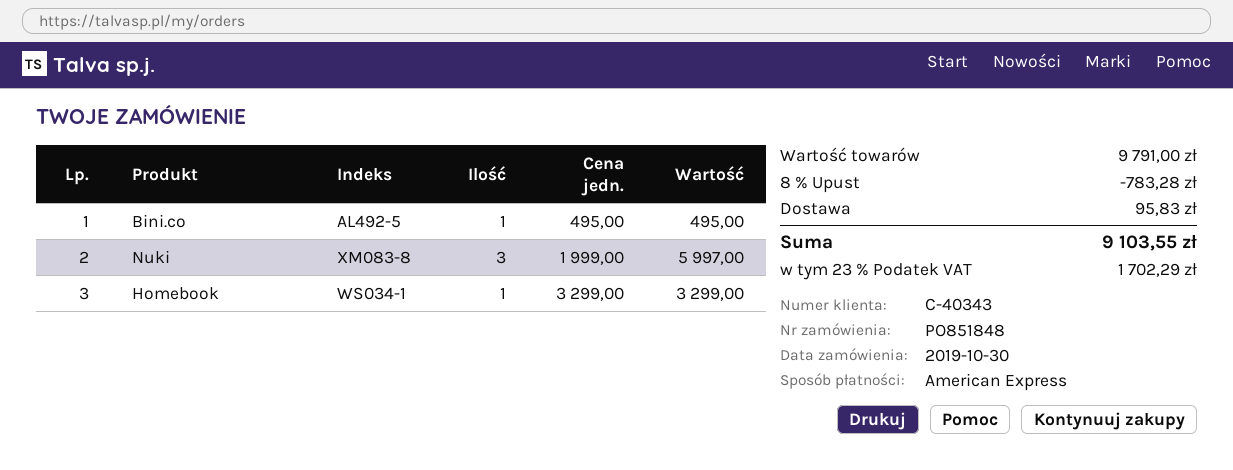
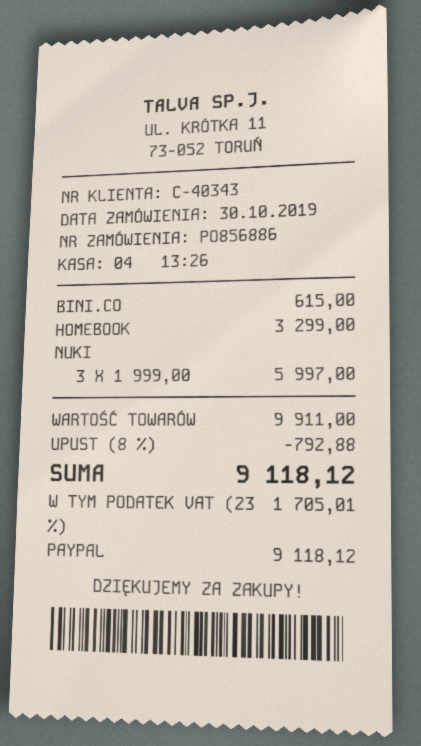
order number: PO851848 -> PO856886
payment method: American Express -> PayPal
Bini.co: 1 x 495.00 = 495.00 -> 1 x 615.00 = 615.00
subtotal: 9791.00 -> 9911.00
discount: 8% = 783.28 -> 8% = 792.88
shipping: 95.83 -> none
tax: 23% = 1702.29 -> 23% = 1705.01
total: 9103.55 -> 9118.12

